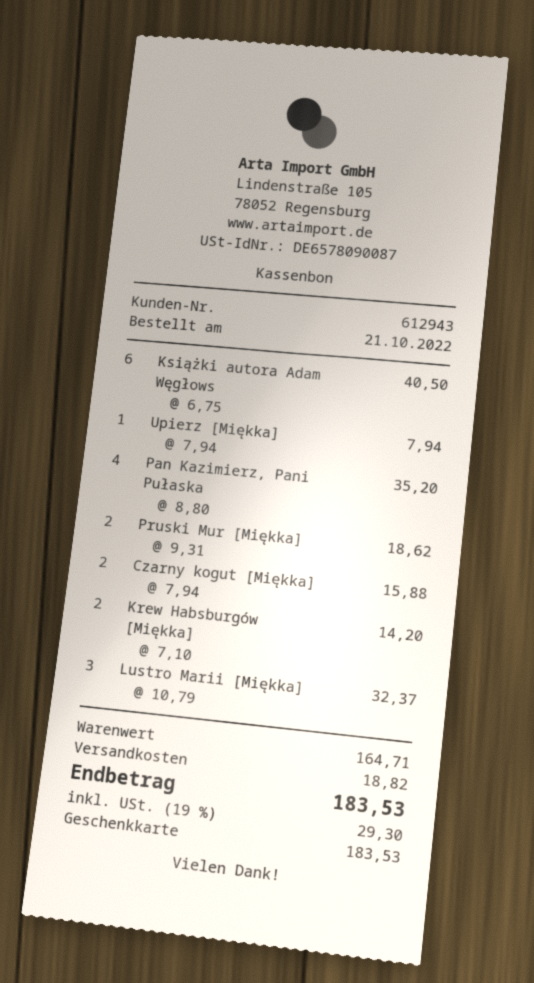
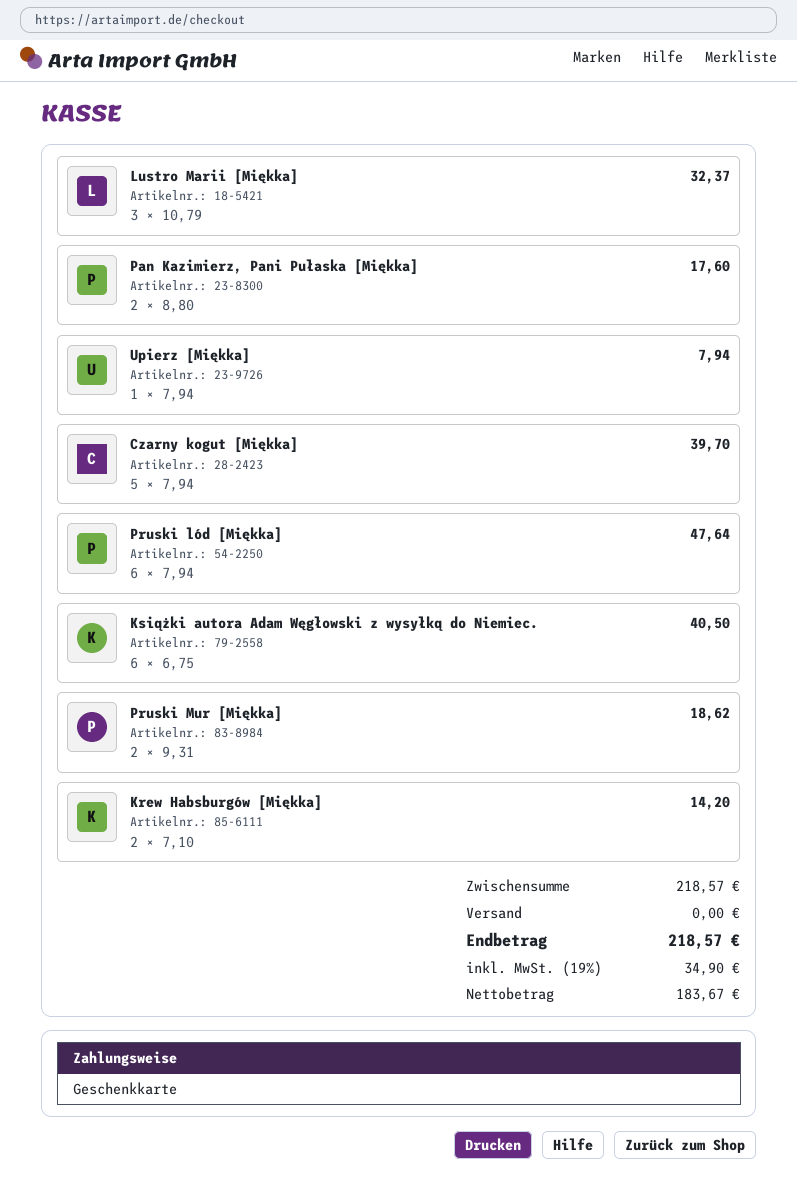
Pan Kazimierz, Pani Pułaska: 4 x 8.80 = 35.20 -> 2 x 8.80 = 17.60
Czarny kogut [Miękka]: 2 x 7.94 = 15.88 -> 5 x 7.94 = 39.70
Pruski lód [Miękka]: none -> 6 x 7.94 = 47.64
subtotal: 164.71 -> 218.57
shipping: 18.82 -> 0.00
tax: 19% = 29.30 -> 19% = 34.90
total: 183.53 -> 218.57

